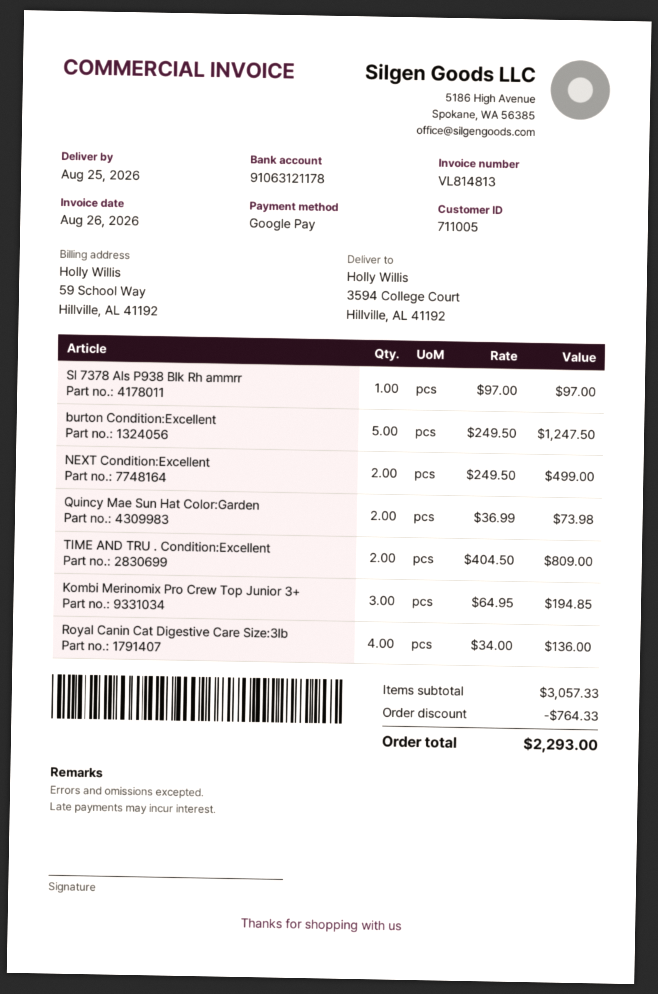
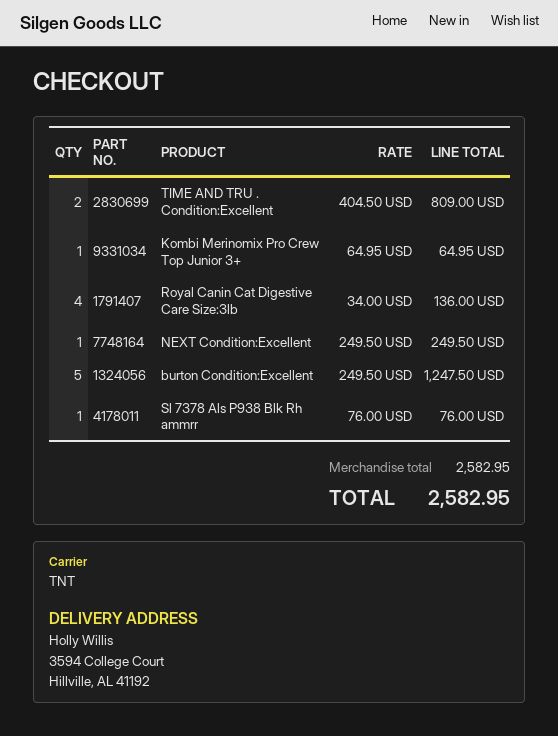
Sl 7378 Als P938 Blk Rh ammrr: 1 x 97.00 = 97.00 -> 1 x 76.00 = 76.00
NEXT Condition:Excellent: 2 x 249.50 = 499.00 -> 1 x 249.50 = 249.50
Quincy Mae Sun Hat Color:Garden: 2 x 36.99 = 73.98 -> none
Kombi Merinomix Pro Crew Top Junior 3+: 3 x 64.95 = 194.85 -> 1 x 64.95 = 64.95
subtotal: 3057.33 -> 2582.95
discount: 764.33 -> none
total: 2293.00 -> 2582.95

